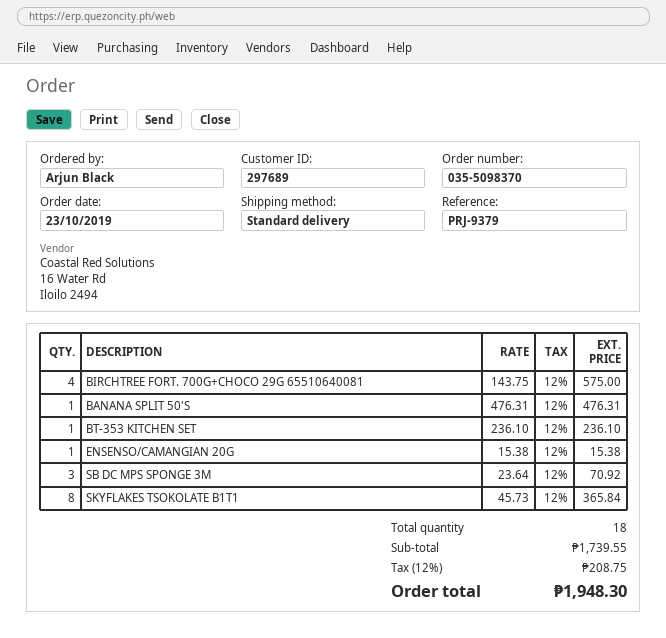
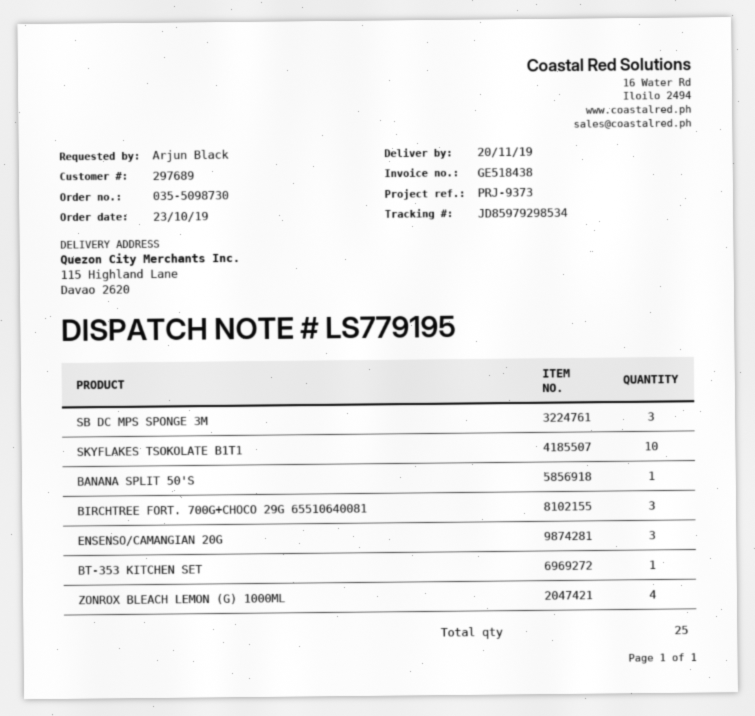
order number: 035-5098370 -> 035-5098730
reference: PRJ-9379 -> PRJ-9373
BIRCHTREE FORT. 700G+CHOCO 29G 65510640081: 4 -> 3
ENSENSO/CAMANGIAN 20G: 1 -> 3
SKYFLAKES TSOKOLATE B1T1: 8 -> 10
ZONROX BLEACH LEMON (G) 1000ML: none -> 4
total quantity: 18 -> 25

